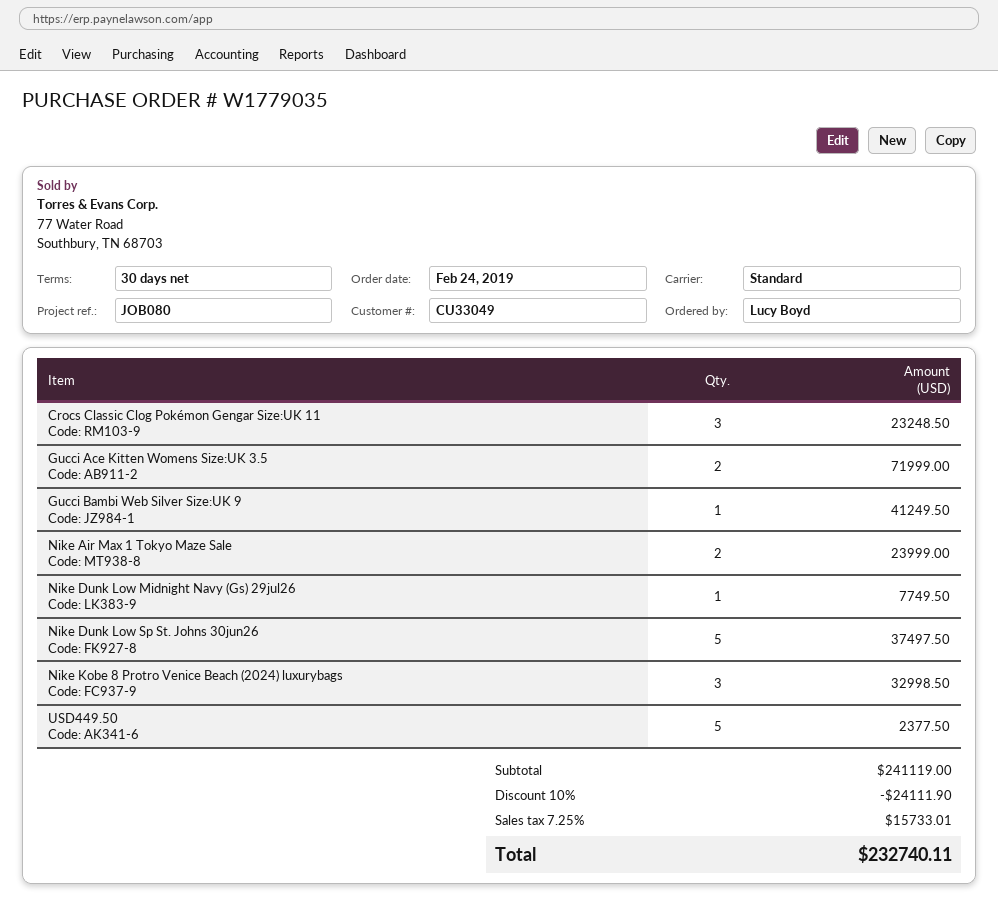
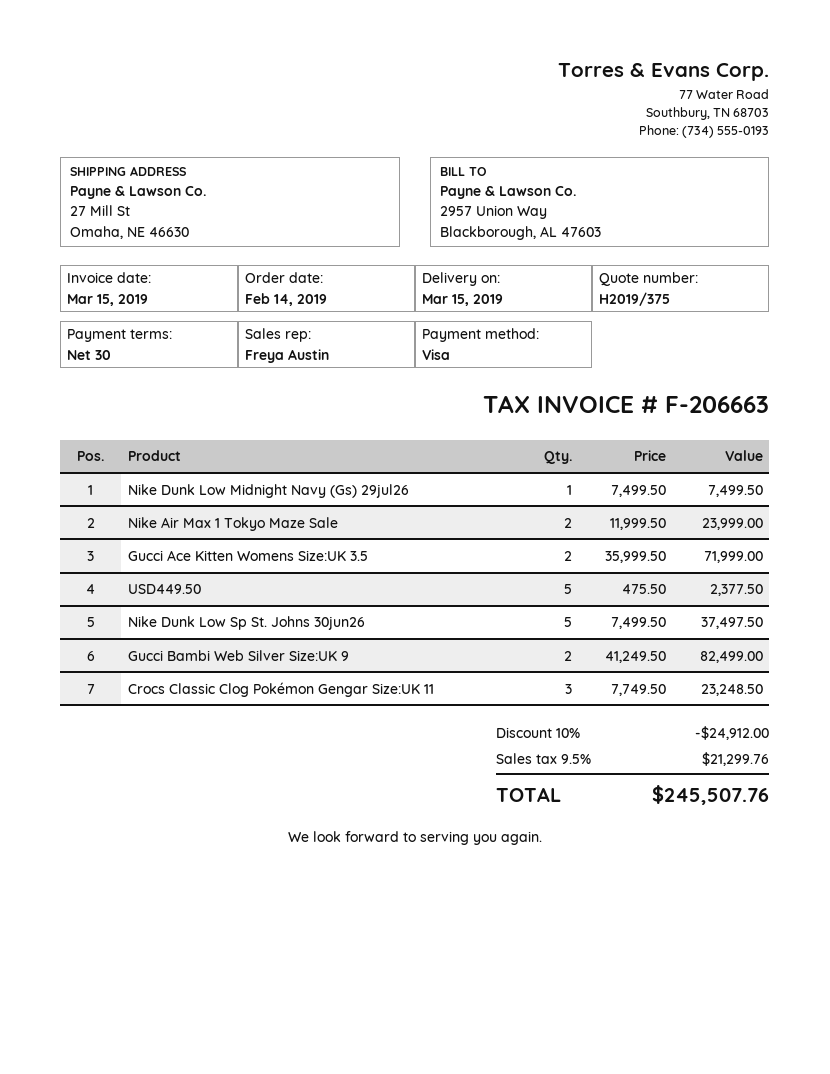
order date: 2019-02-24 -> 2019-02-14
Gucci Bambi Web Silver Size:UK 9: 1 for 41249.50 -> 2 for 82499.00
Nike Dunk Low Midnight Navy (Gs) 29jul26: 1 for 7749.50 -> 1 for 7499.50
Nike Kobe 8 Protro Venice Beach (2024) luxurybags: 3 for 32998.50 -> none
discount: 10% = 24111.90 -> 10% = 24912.00
tax: 7.25% = 15733.01 -> 9.5% = 21299.76
total: 232740.11 -> 245507.76

